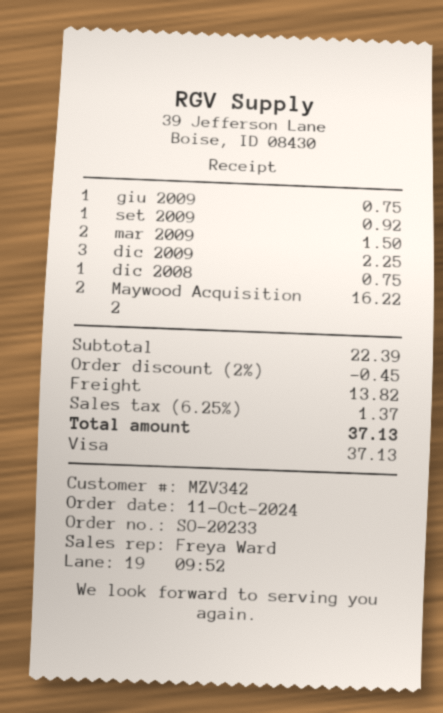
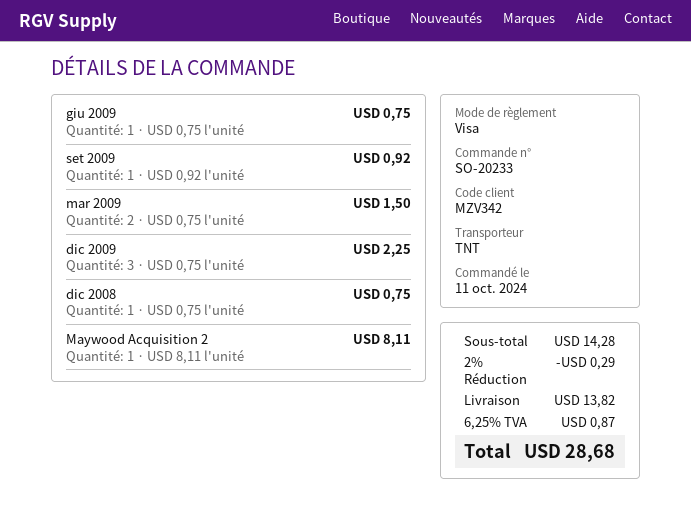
Maywood Acquisition 2: 2 for 16.22 -> 1 for 8.11
subtotal: 22.39 -> 14.28
discount: 2% = 0.45 -> 2% = 0.29
tax: 6.25% = 1.37 -> 6.25% = 0.87
total: 37.13 -> 28.68

